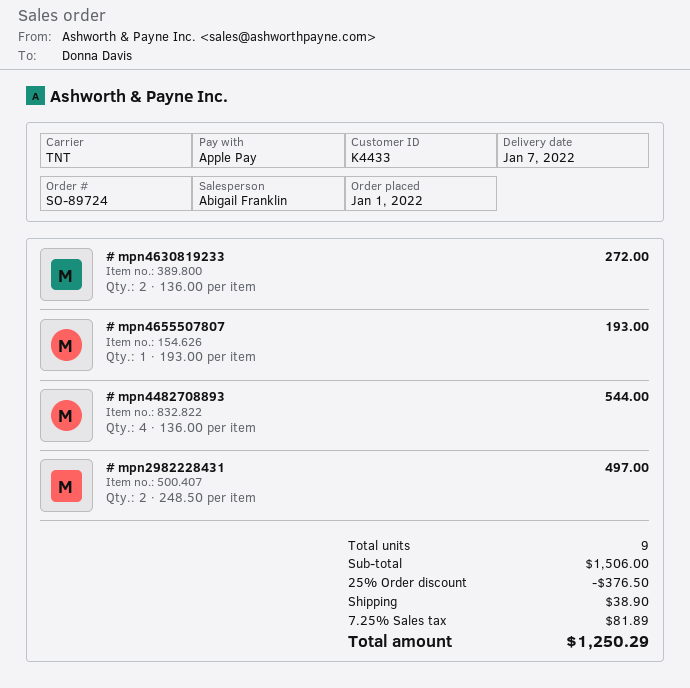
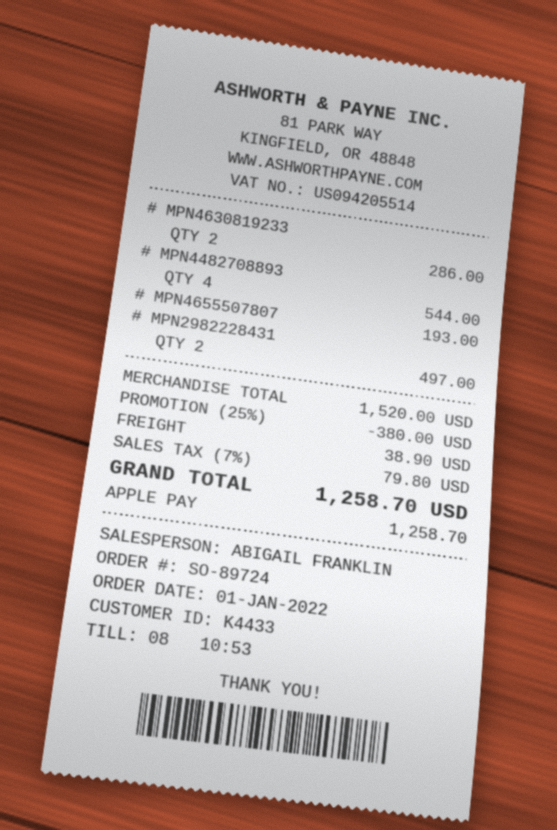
# mpn4630819233: 2 for 272.00 -> 2 for 286.00
subtotal: 1506.00 -> 1520.00
discount: 25% = 376.50 -> 25% = 380.00
tax: 7.25% = 81.89 -> 7% = 79.80
total: 1250.29 -> 1258.70

